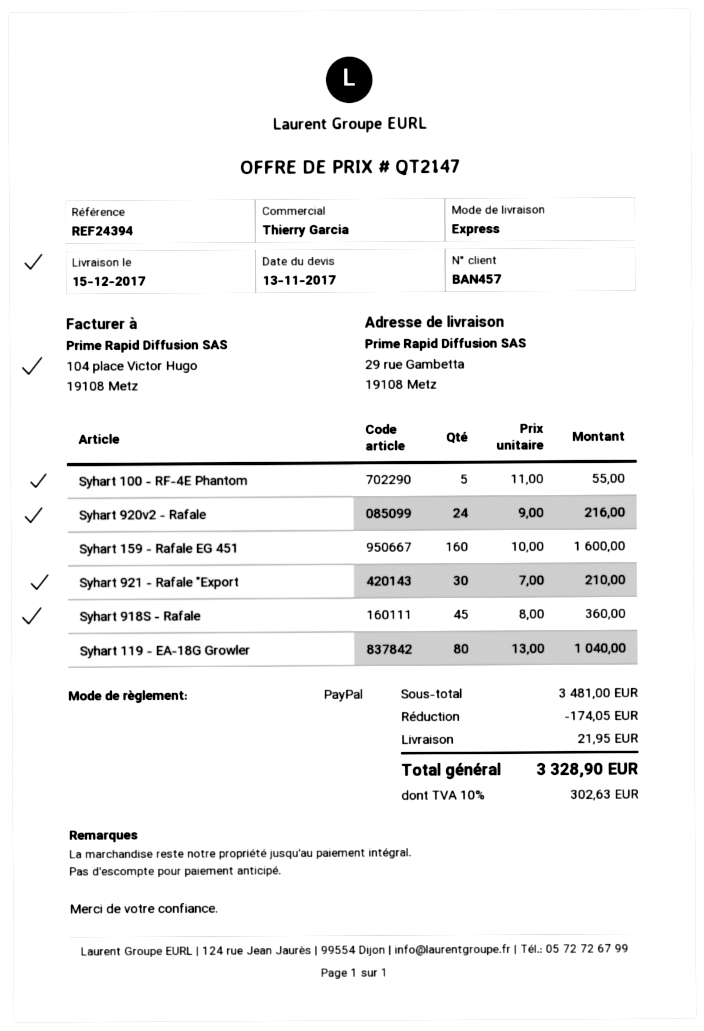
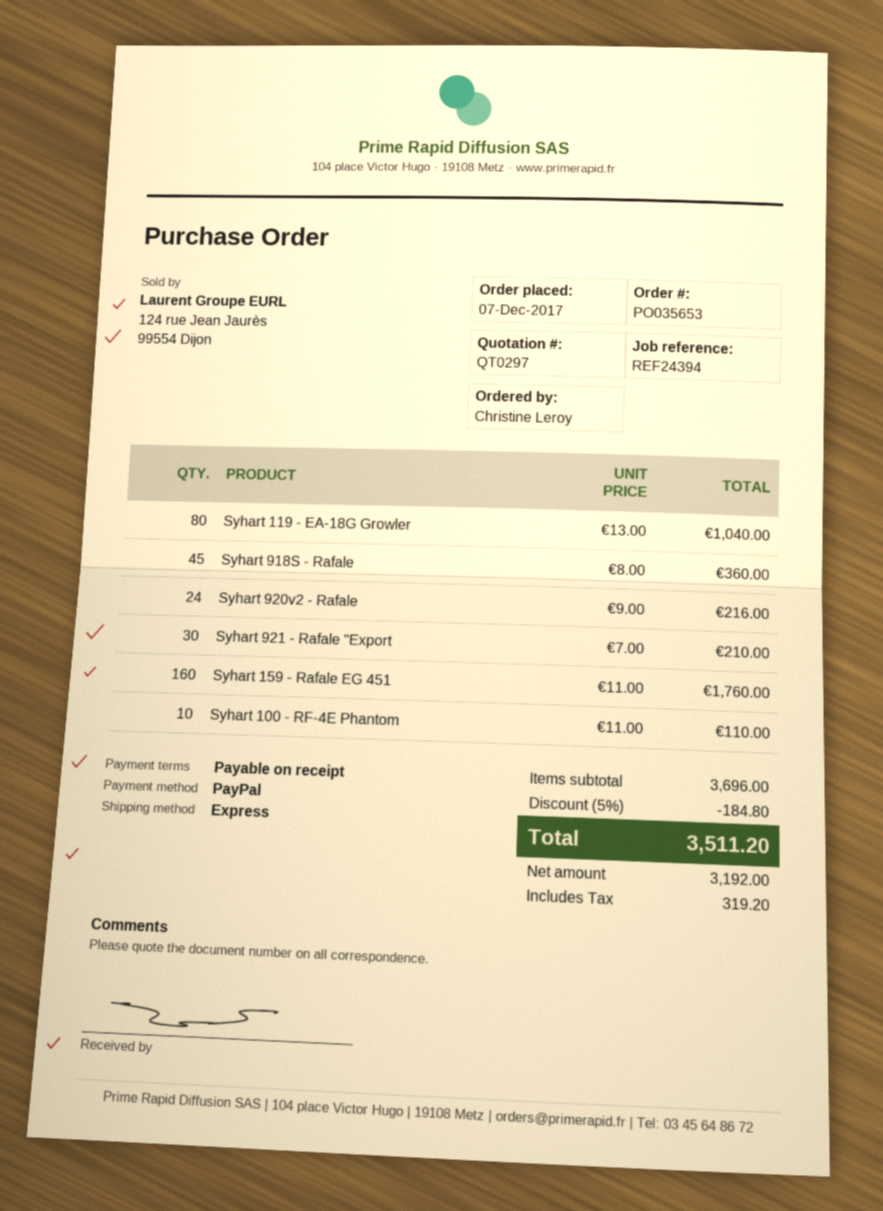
quote number: QT2147 -> QT0297
Syhart 100 - RF-4E Phantom: 5 x 11.00 = 55.00 -> 10 x 11.00 = 110.00
Syhart 159 - Rafale EG 451: 160 x 10.00 = 1600.00 -> 160 x 11.00 = 1760.00
subtotal: 3481.00 -> 3696.00
discount: 174.05 -> 184.80
shipping: 21.95 -> none
tax: 302.63 -> 319.20
total: 3328.90 -> 3511.20

